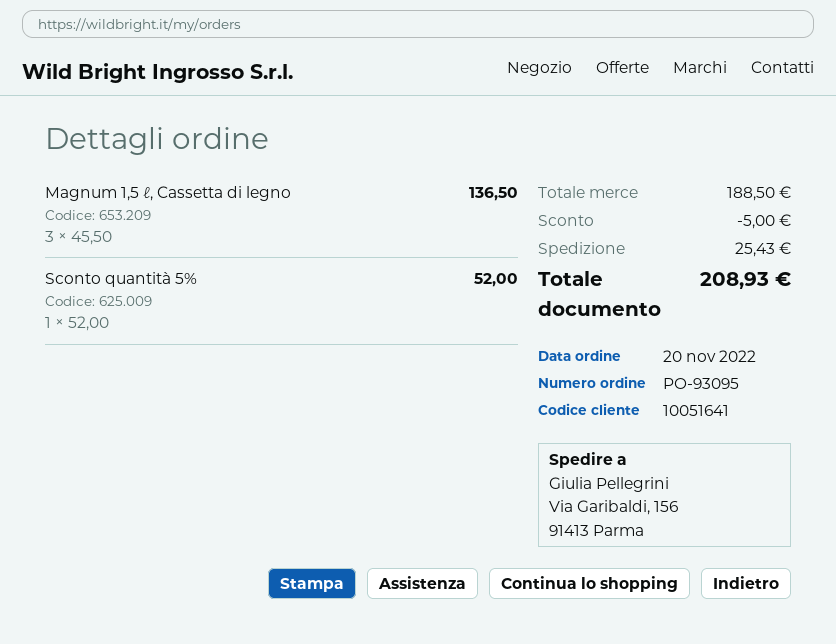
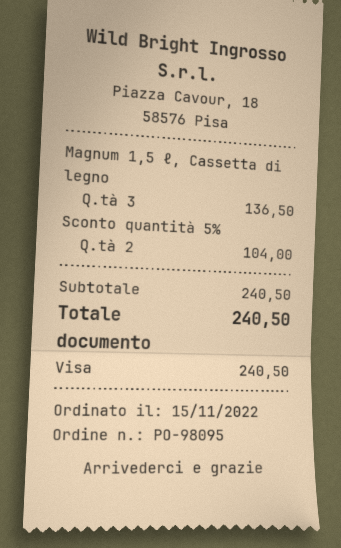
order number: PO-93095 -> PO-98095
order date: 2022-11-20 -> 2022-11-15
Sconto quantità 5%: 1 for 52.00 -> 2 for 104.00
subtotal: 188.50 -> 240.50
discount: 5.00 -> none
shipping: 25.43 -> none
total: 208.93 -> 240.50

